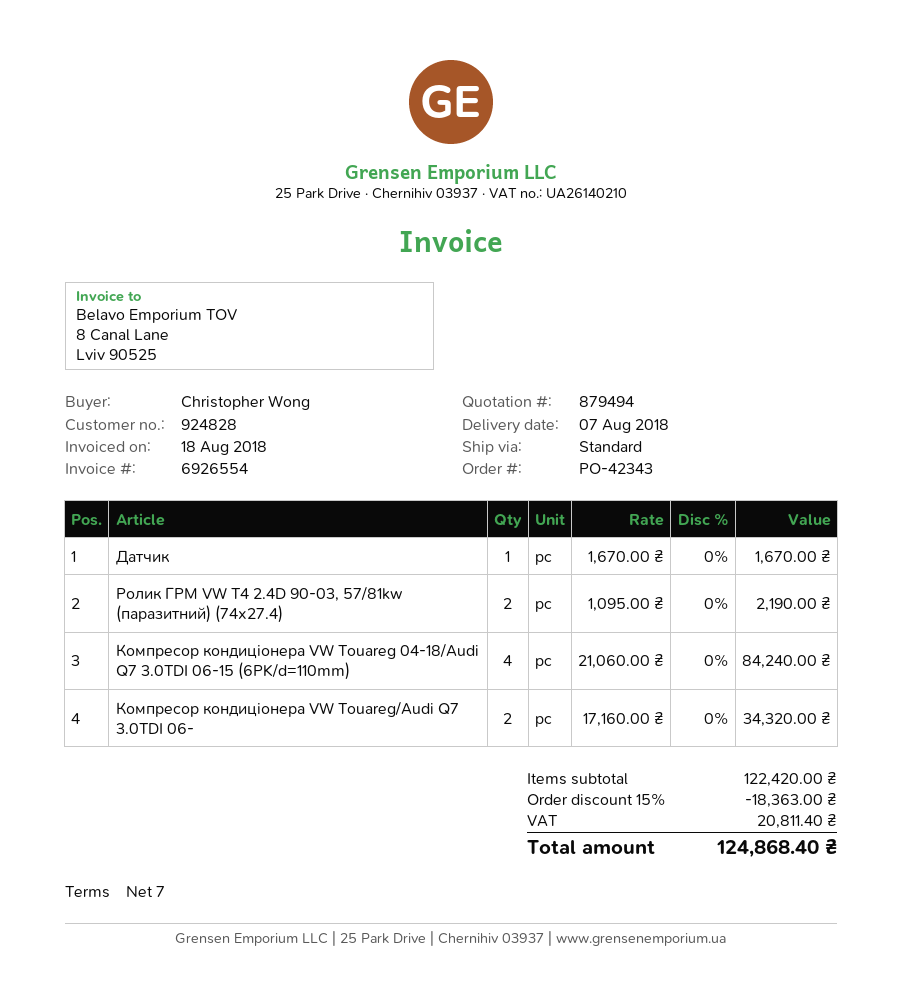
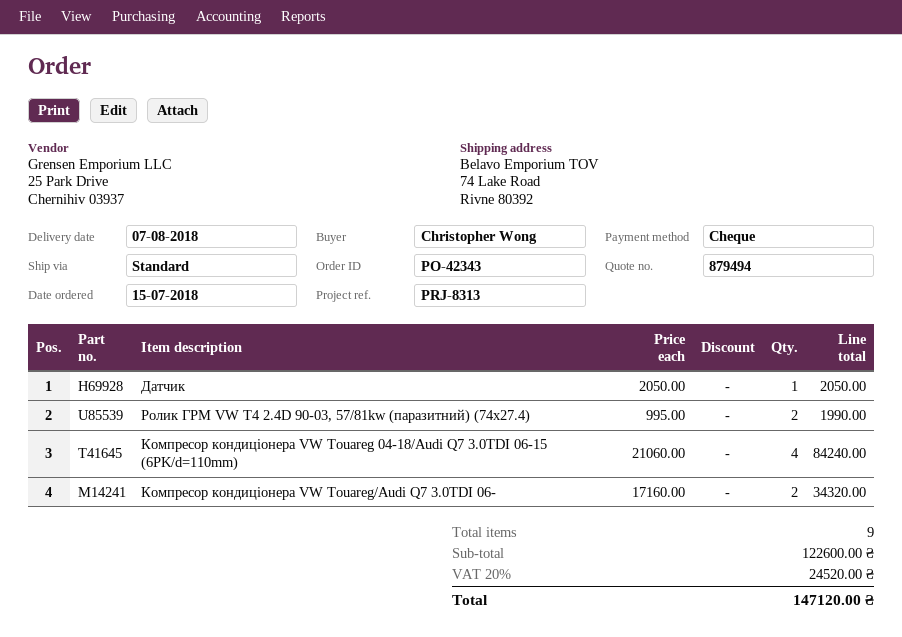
Датчик: 1 x 1670.00 = 1670.00 -> 1 x 2050.00 = 2050.00
Ролик ГРМ VW T4 2.4D 90-03, 57/81kw (паразитний) (74х27.4): 2 x 1095.00 = 2190.00 -> 2 x 995.00 = 1990.00
subtotal: 122420.00 -> 122600.00
discount: 15% = 18363.00 -> none
tax: 20811.40 -> 24520.00
total: 124868.40 -> 147120.00

